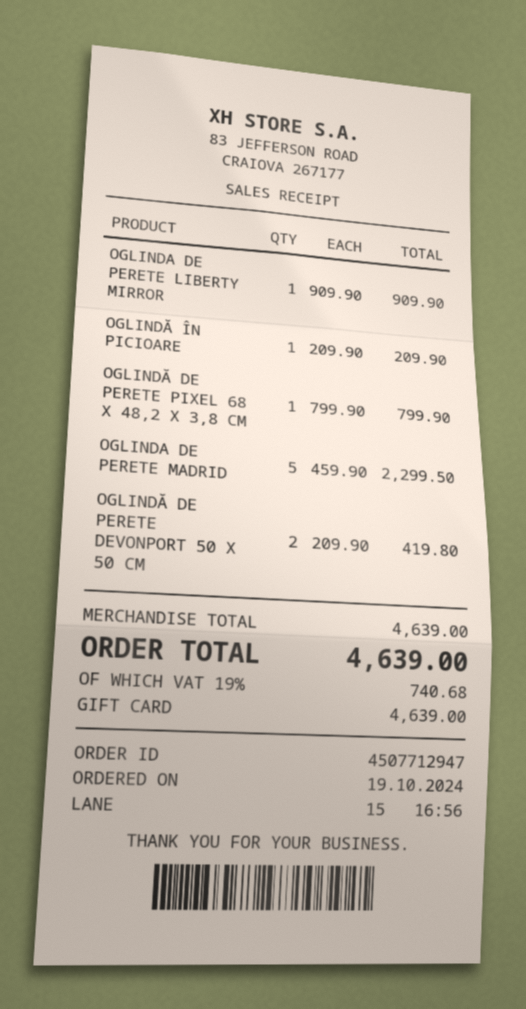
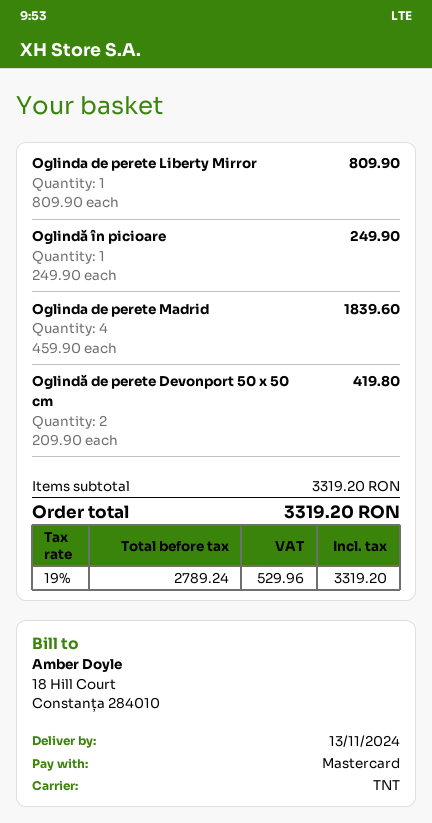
payment method: gift card -> Mastercard
OGLINDA DE PERETE LIBERTY MIRROR: 1 x 909.90 = 909.90 -> 1 x 809.90 = 809.90
OGLINDĂ ÎN PICIOARE: 1 x 209.90 = 209.90 -> 1 x 249.90 = 249.90
OGLINDĂ DE PERETE PIXEL 68 X 48,2 X 3,8 CM: 1 x 799.90 = 799.90 -> none
OGLINDA DE PERETE MADRID: 5 x 459.90 = 2299.50 -> 4 x 459.90 = 1839.60
subtotal: 4639.00 -> 3319.20
tax: 19% = 740.68 -> 19% = 529.96
total: 4639.00 -> 3319.20

